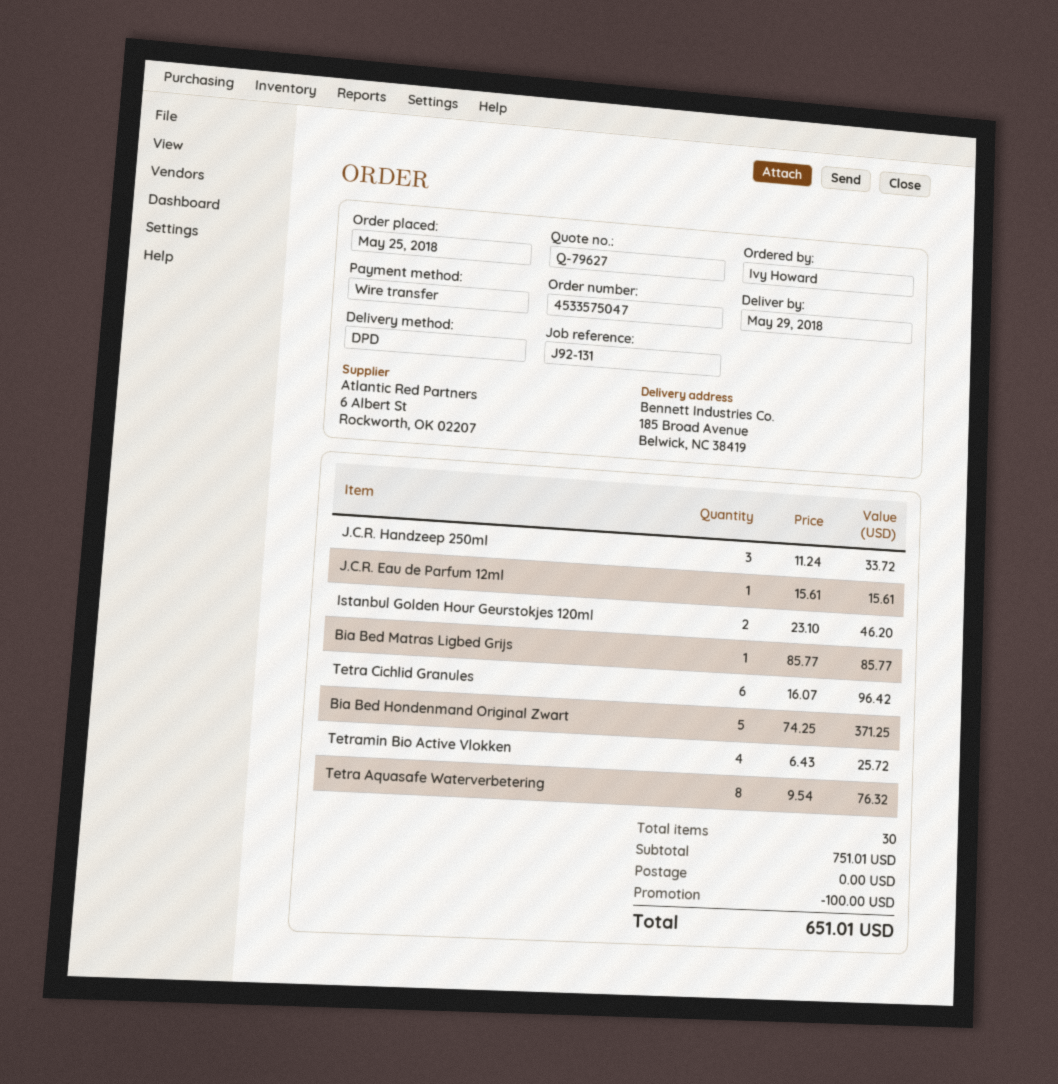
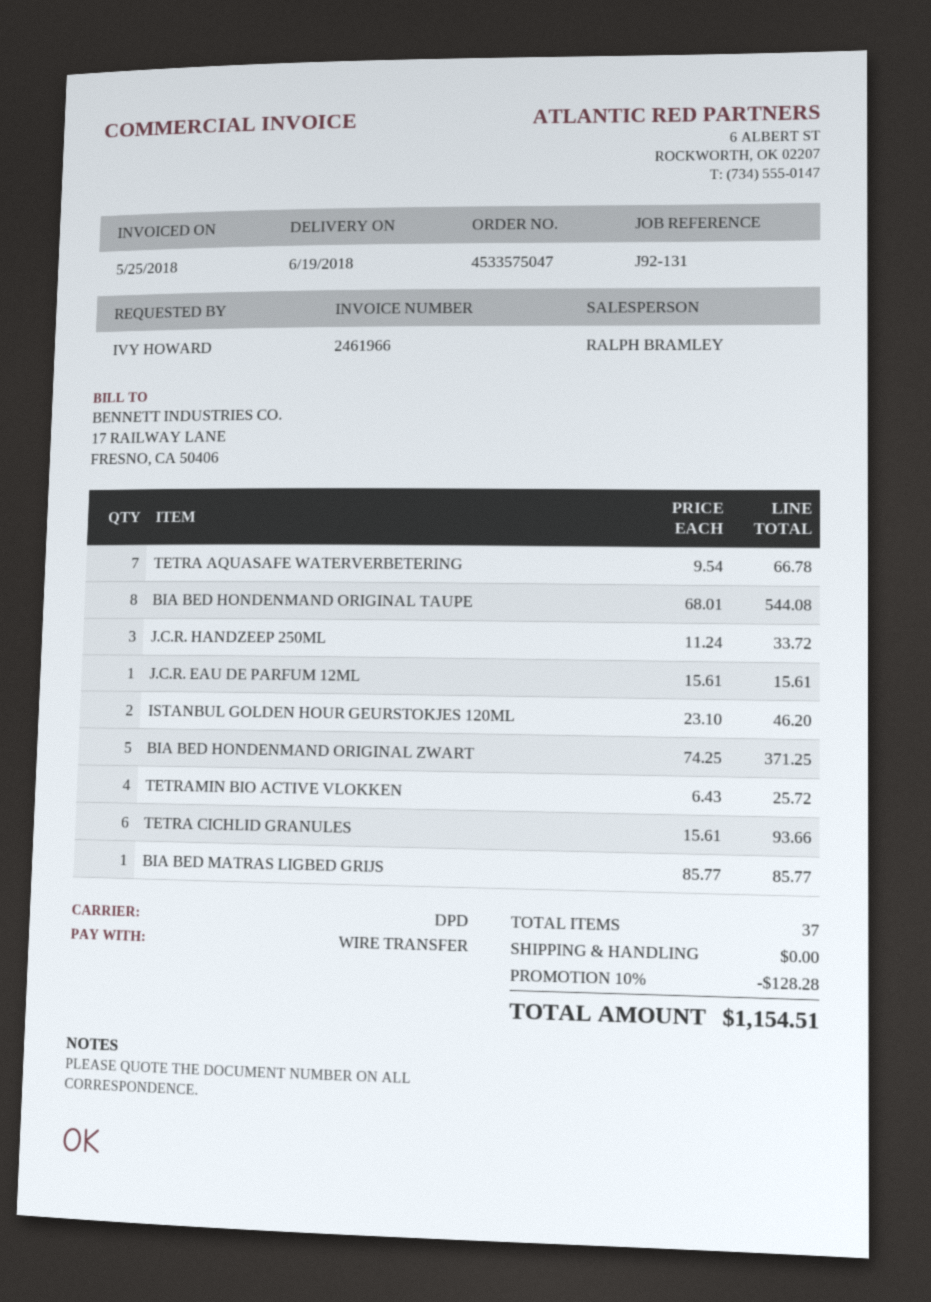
delivery date: 2018-05-29 -> 2018-06-19
Tetra Cichlid Granules: 6 x 16.07 = 96.42 -> 6 x 15.61 = 93.66
Tetra Aquasafe Waterverbetering: 8 x 9.54 = 76.32 -> 7 x 9.54 = 66.78
BIA BED HONDENMAND ORIGINAL TAUPE: none -> 8 x 68.01 = 544.08
total quantity: 30 -> 37
discount: 100.00 -> 128.28
total: 651.01 -> 1154.51

